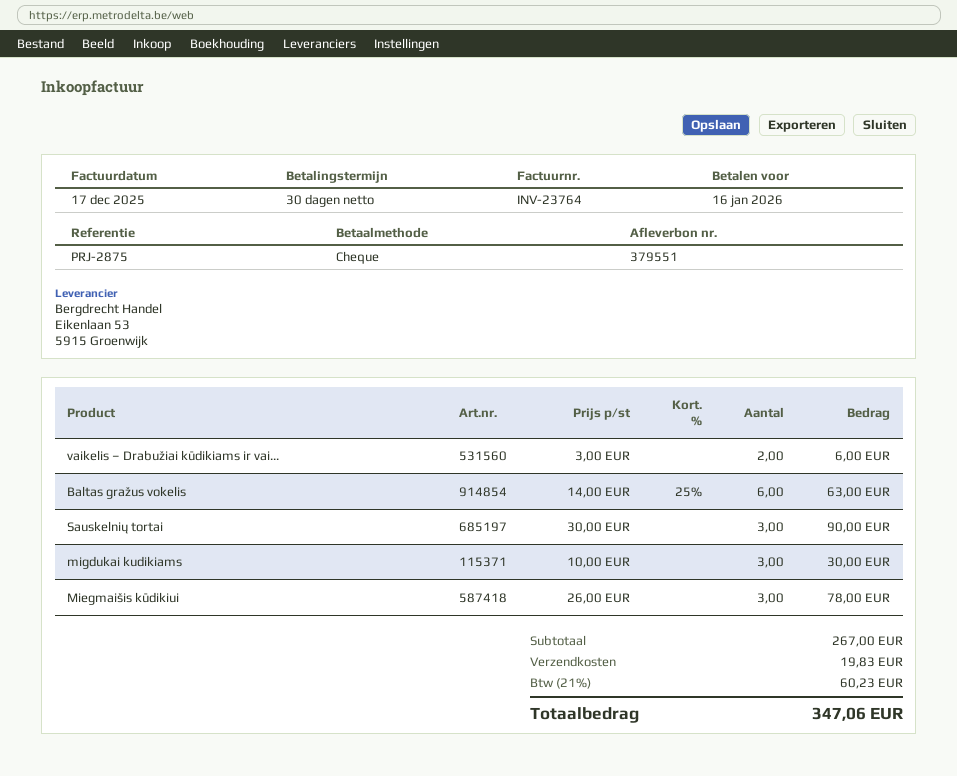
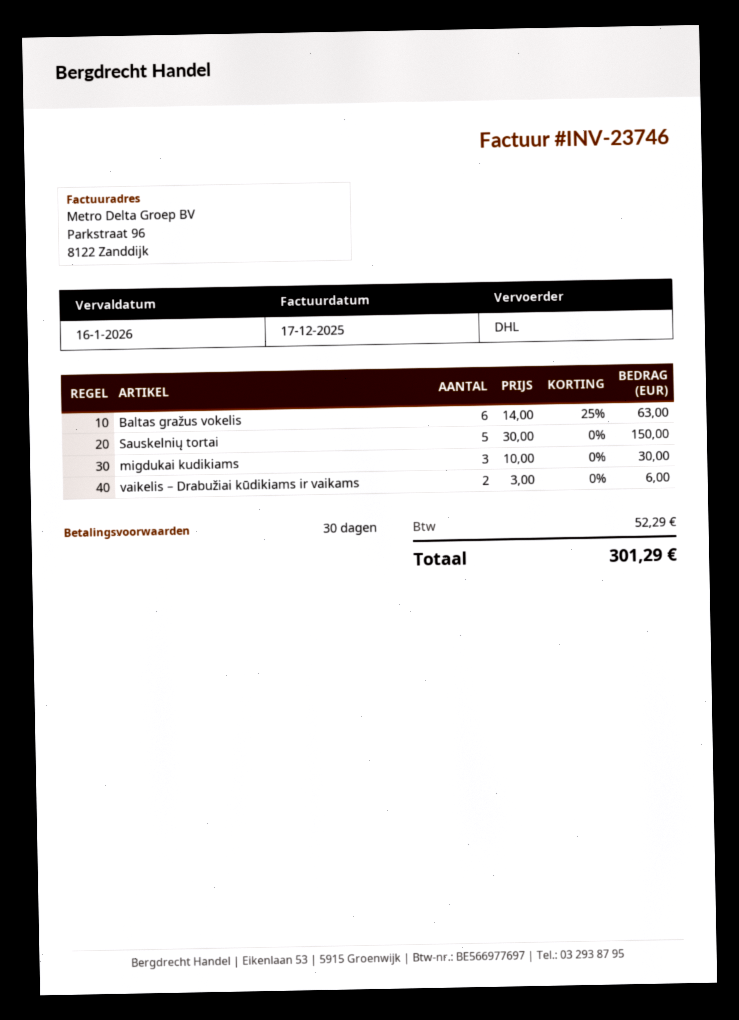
invoice number: INV-23764 -> INV-23746
Sauskelnių tortai: 3 x 30.00 = 90.00 -> 5 x 30.00 = 150.00
Miegmaišis kūdikiui: 3 x 26.00 = 78.00 -> none
shipping: 19.83 -> none
tax: 60.23 -> 52.29
total: 347.06 -> 301.29

